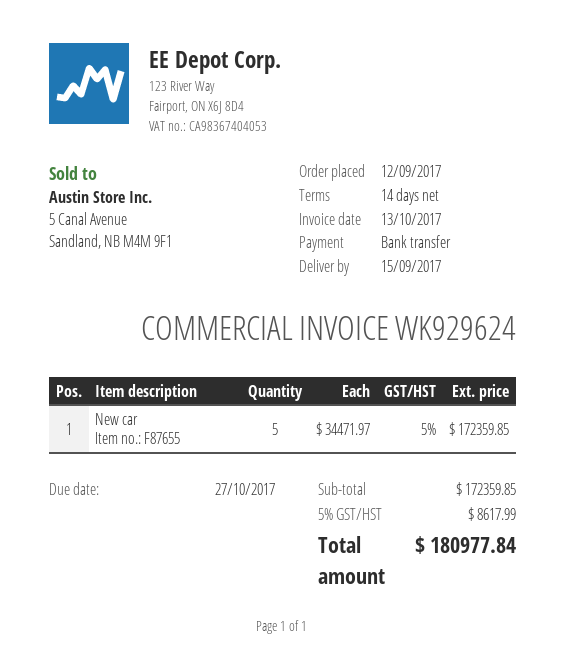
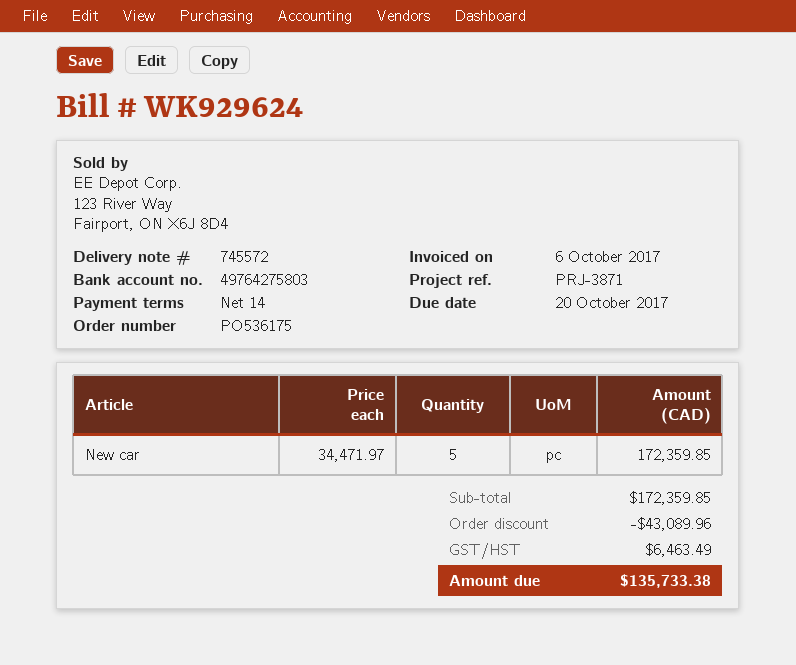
invoice date: 2017-10-13 -> 2017-10-06
due date: 2017-10-27 -> 2017-10-20
discount: none -> 43089.96
tax: 8617.99 -> 6463.49
total: 180977.84 -> 135733.38

